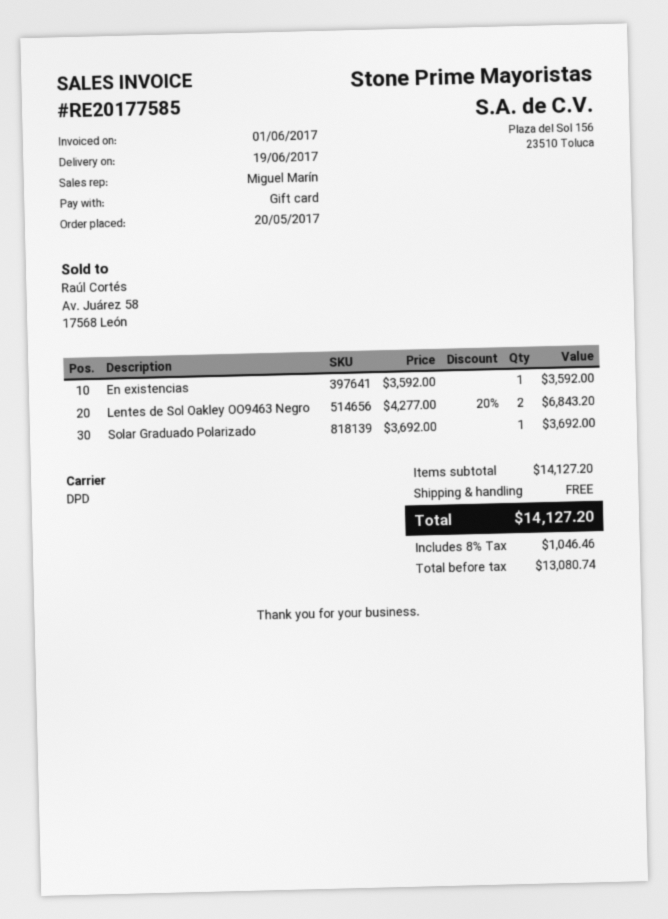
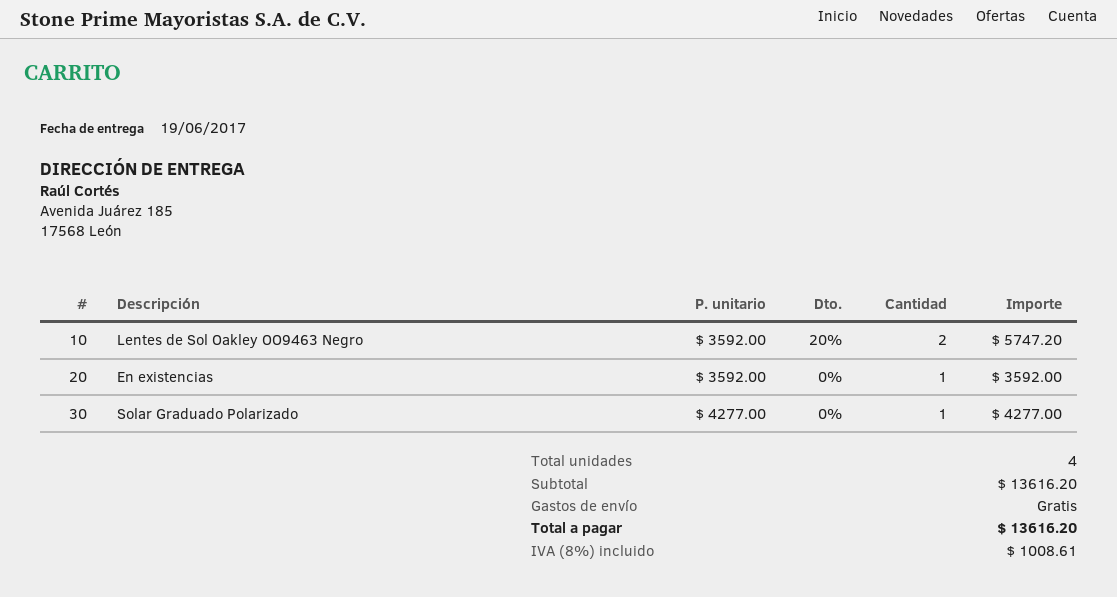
Lentes de Sol Oakley OO9463 Negro: 2 x 4277.00 - 20% = 6843.20 -> 2 x 3592.00 - 20% = 5747.20
Solar Graduado Polarizado: 1 x 3692.00 = 3692.00 -> 1 x 4277.00 = 4277.00
subtotal: 14127.20 -> 13616.20
tax: 8% = 1046.46 -> 8% = 1008.61
total: 14127.20 -> 13616.20

